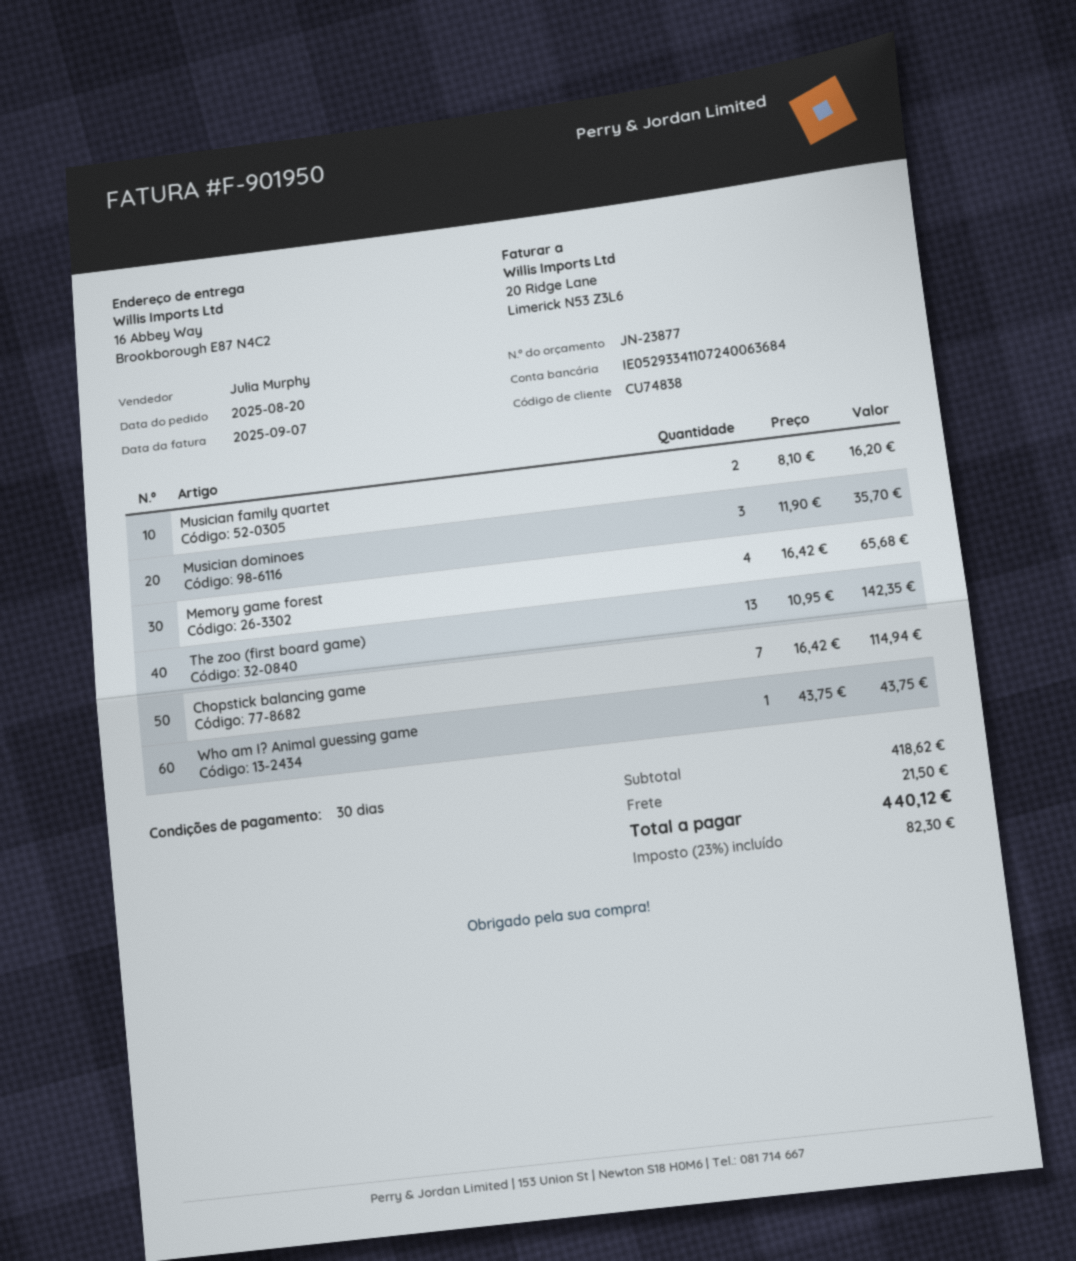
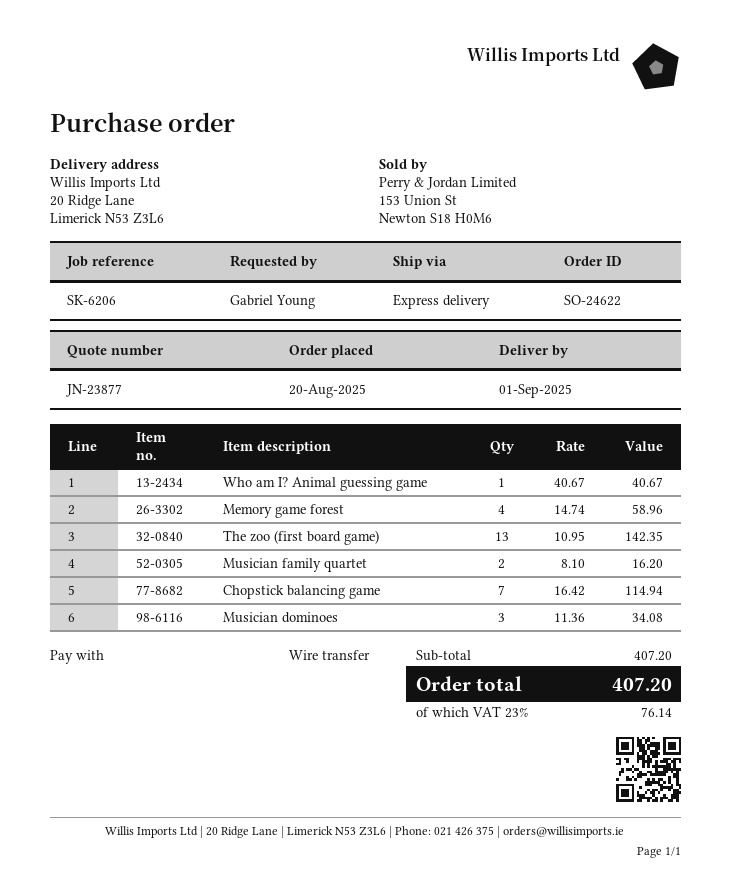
ship to: 16 Abbey Way, Brookborough E87 N4C2 -> 20 Ridge Lane, Limerick N53 Z3L6
Musician dominoes: 3 x 11.90 = 35.70 -> 3 x 11.36 = 34.08
Memory game forest: 4 x 16.42 = 65.68 -> 4 x 14.74 = 58.96
Who am I? Animal guessing game: 1 x 43.75 = 43.75 -> 1 x 40.67 = 40.67
subtotal: 418.62 -> 407.20
shipping: 21.50 -> none
tax: 23% = 82.30 -> 23% = 76.14
total: 440.12 -> 407.20

